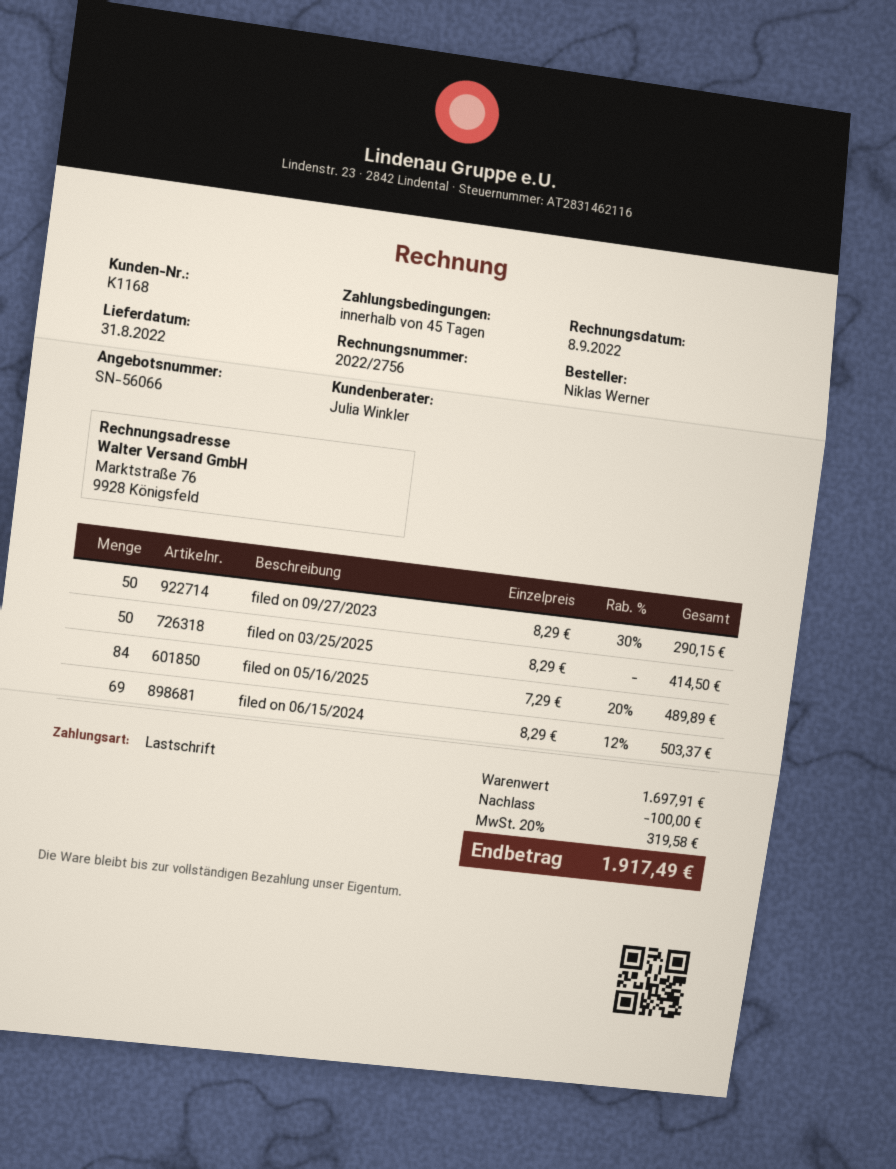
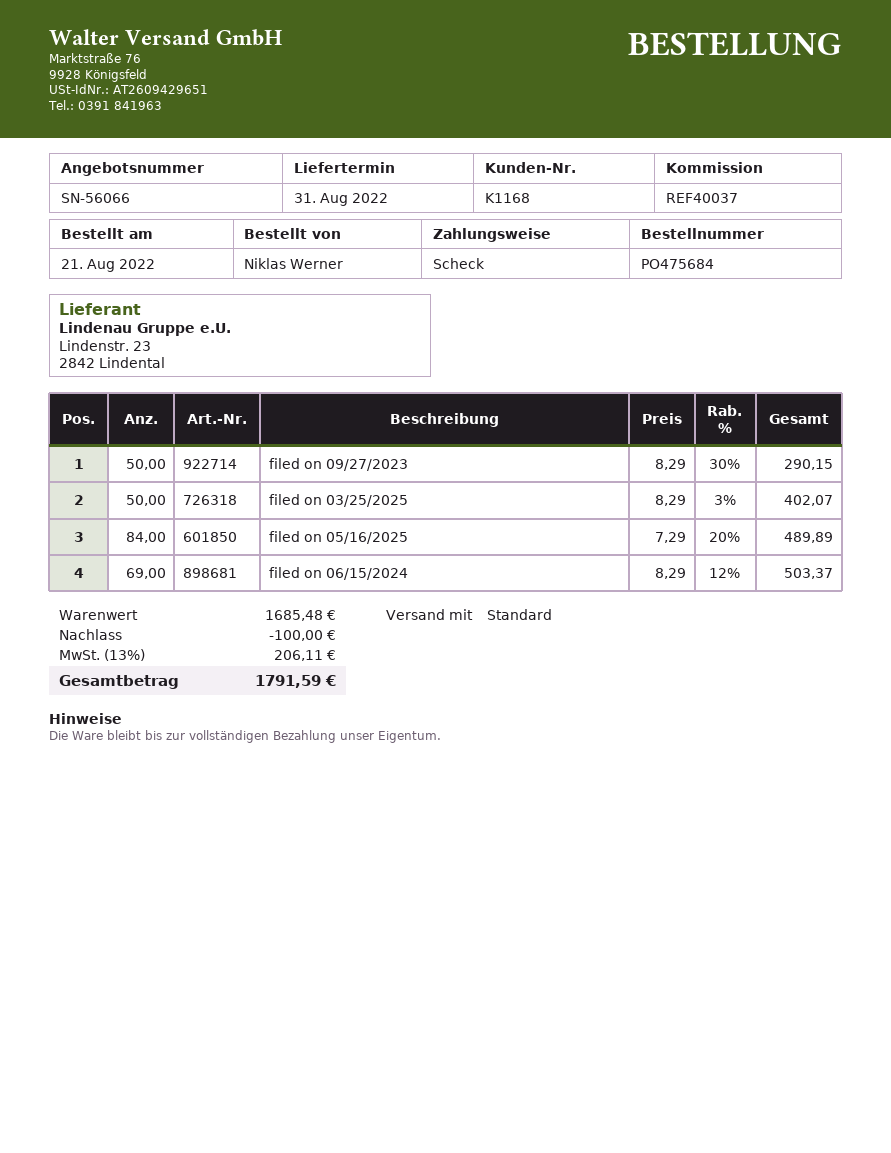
payment method: direct debit -> cheque
filed on 03/25/2025: 50 x 8.29 = 414.50 -> 50 x 8.29 - 3% = 402.07
subtotal: 1697.91 -> 1685.48
tax: 20% = 319.58 -> 13% = 206.11
total: 1917.49 -> 1791.59

